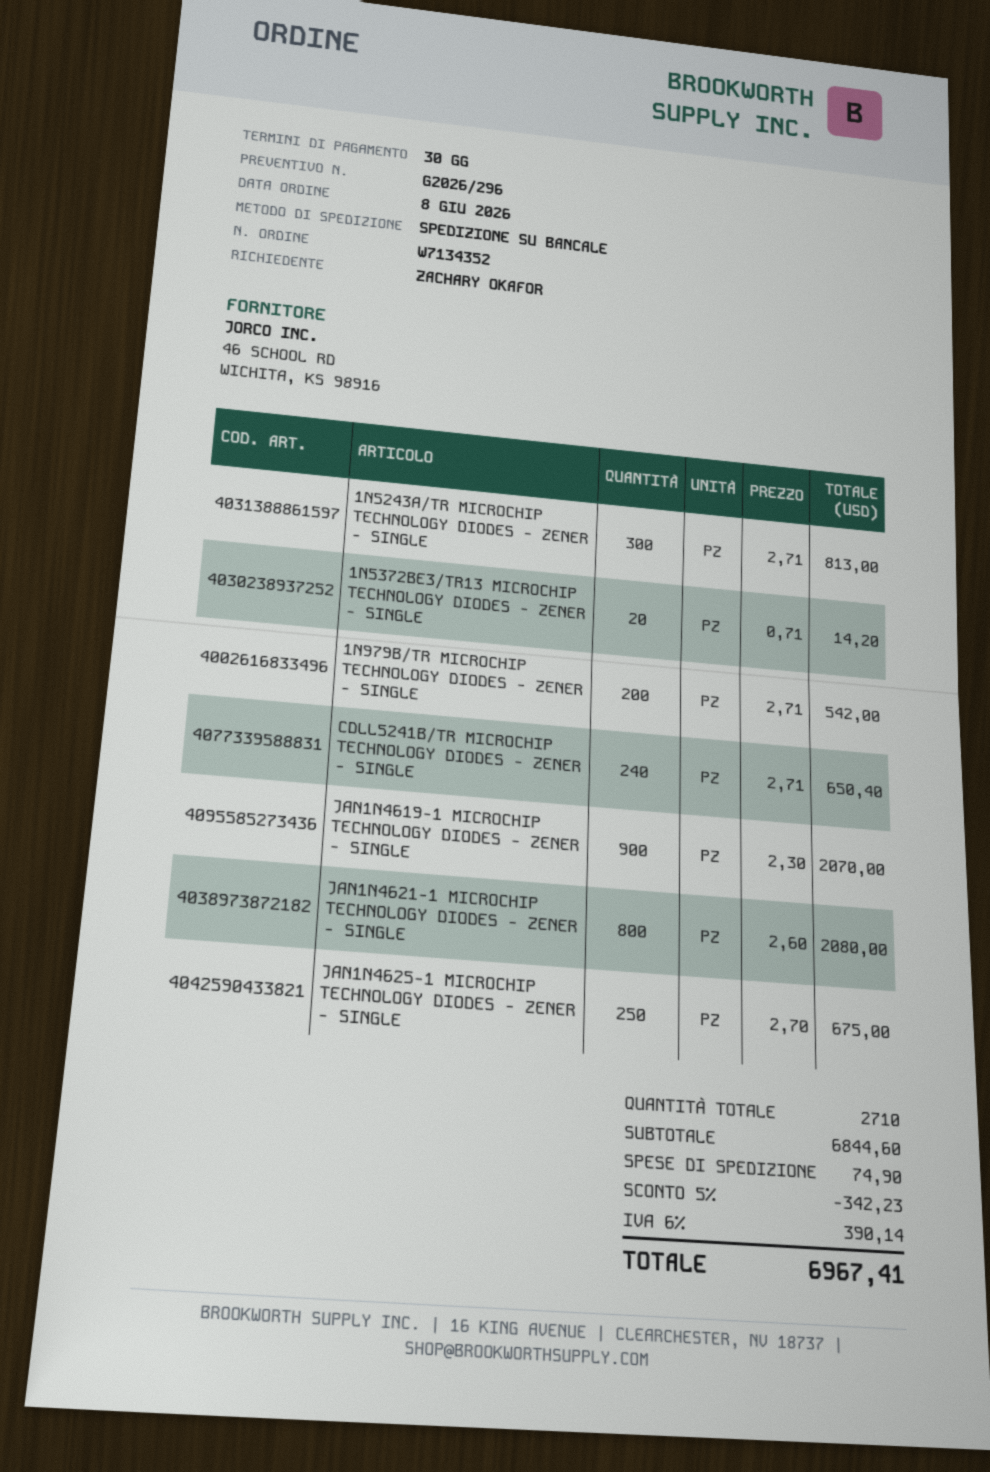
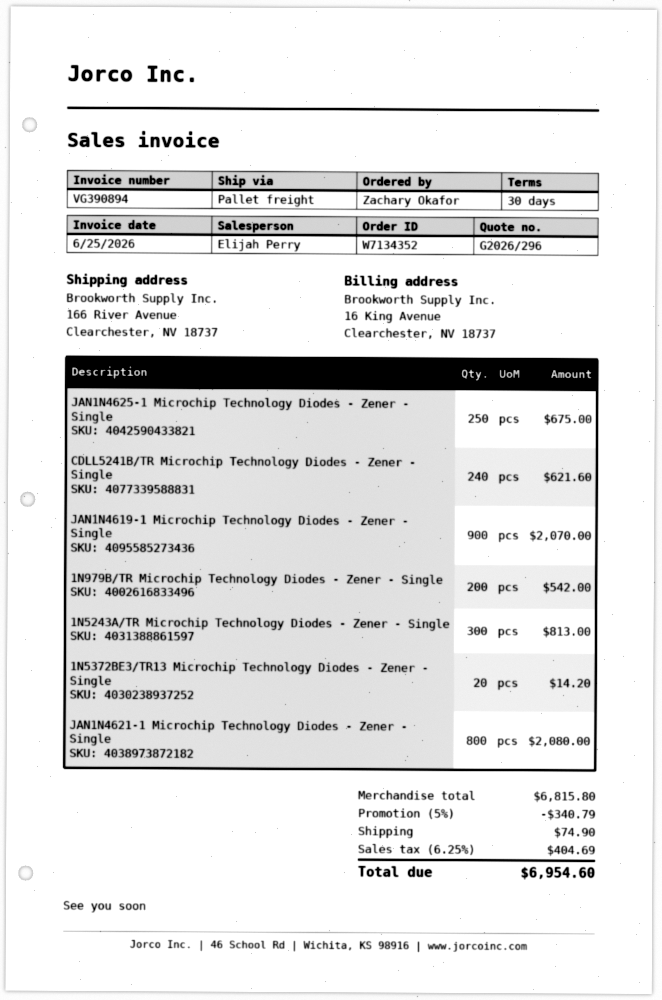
CDLL5241B/TR MICROCHIP TECHNOLOGY DIODES - ZENER - SINGLE: 240 for 650.40 -> 240 for 621.60
subtotal: 6844.60 -> 6815.80
discount: 5% = 342.23 -> 5% = 340.79
tax: 6% = 390.14 -> 6.25% = 404.69
total: 6967.41 -> 6954.60

